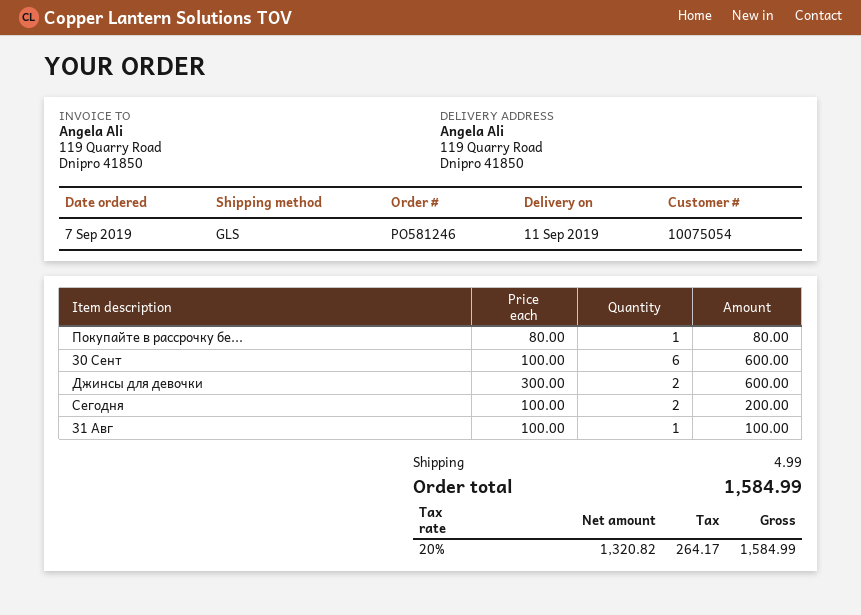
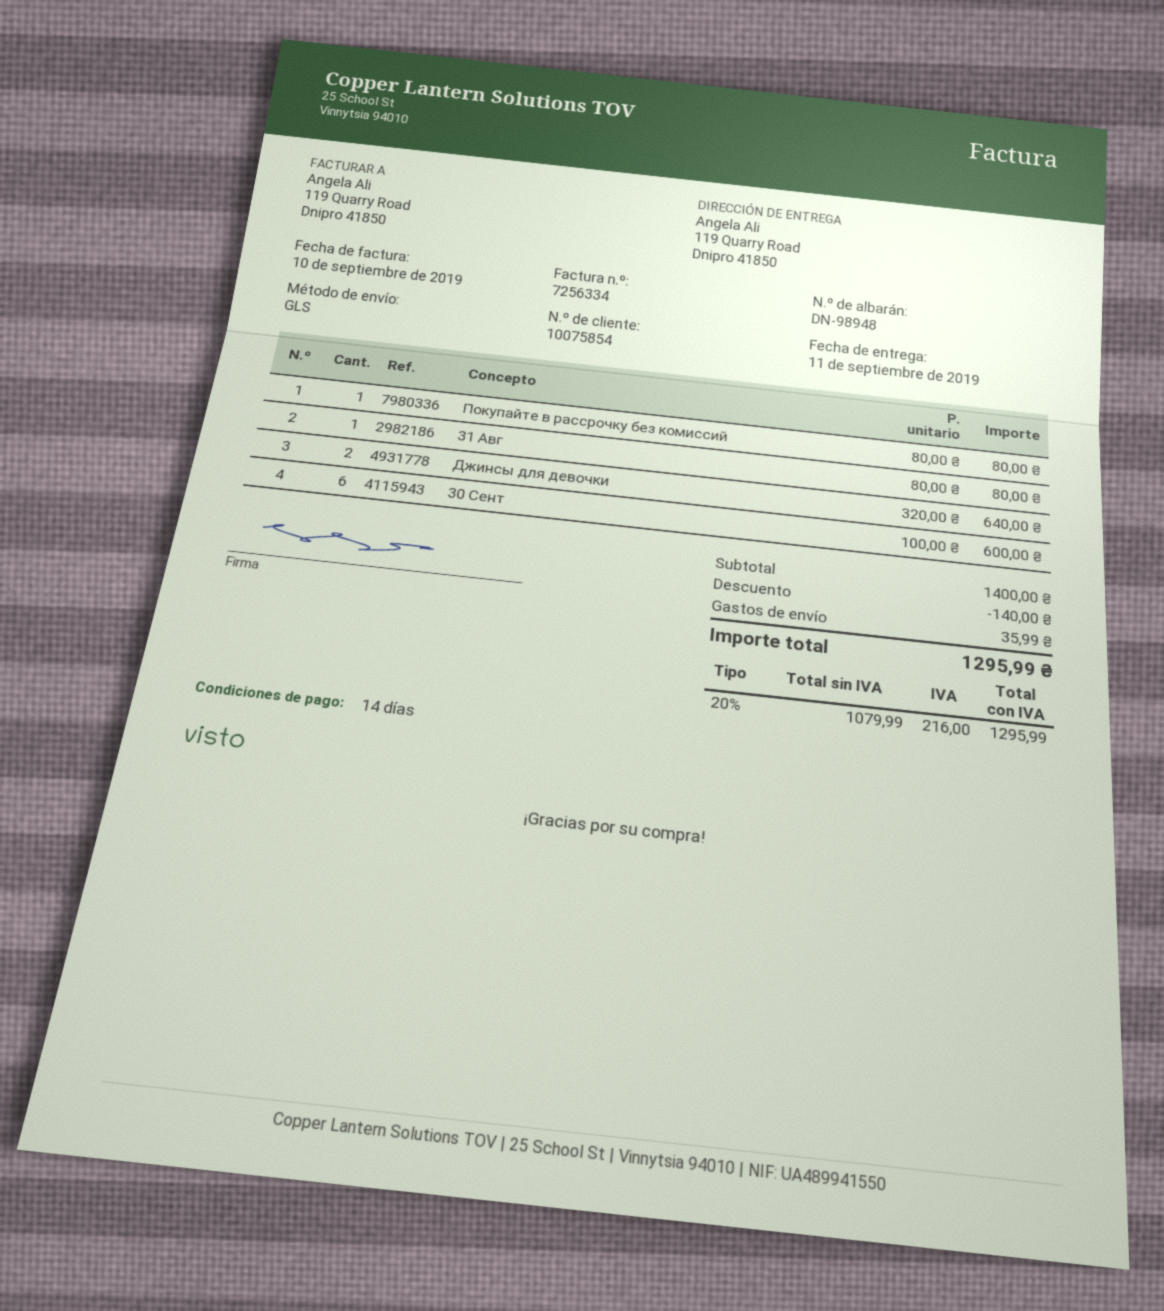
customer number: 10075054 -> 10075854
Джинсы для девочки: 2 x 300.00 = 600.00 -> 2 x 320.00 = 640.00
Сегодня: 2 x 100.00 = 200.00 -> none
31 Авг: 1 x 100.00 = 100.00 -> 1 x 80.00 = 80.00
discount: none -> 140.00
shipping: 4.99 -> 35.99
net: 1320.82 -> 1079.99
tax: 20% = 264.17 -> 20% = 216.00
total: 1584.99 -> 1295.99

